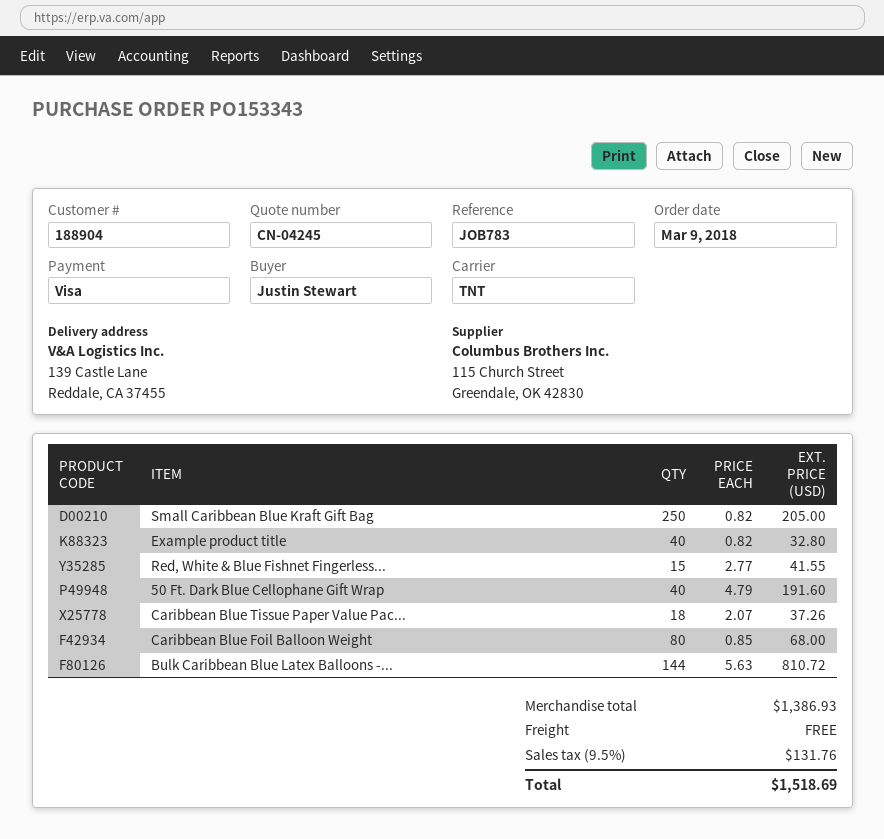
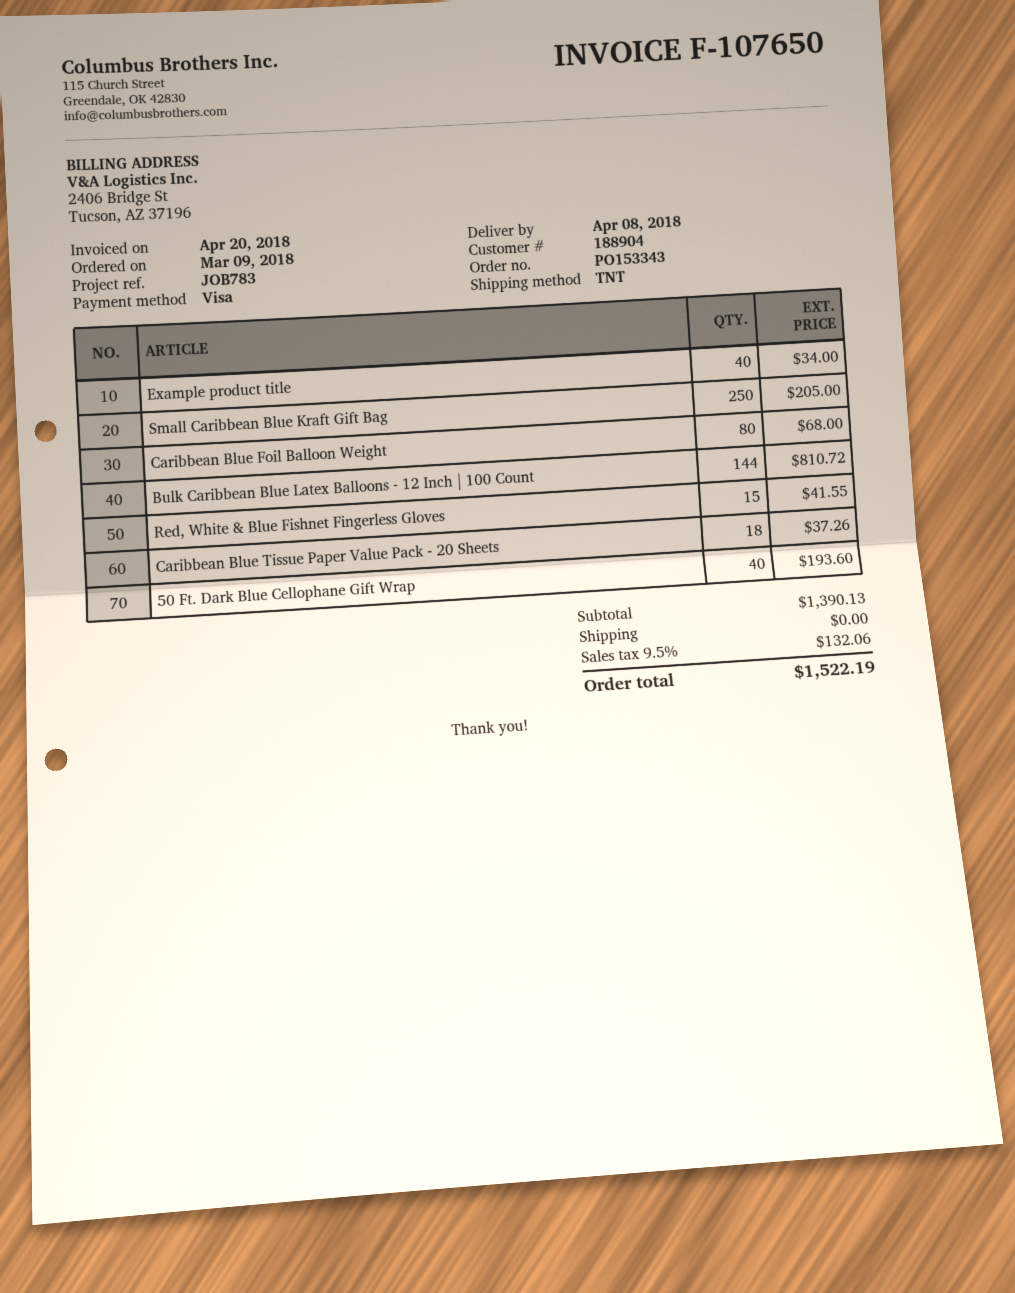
Example product title: 40 for 32.80 -> 40 for 34.00
50 Ft. Dark Blue Cellophane Gift Wrap: 40 for 191.60 -> 40 for 193.60
subtotal: 1386.93 -> 1390.13
tax: 9.5% = 131.76 -> 9.5% = 132.06
total: 1518.69 -> 1522.19

